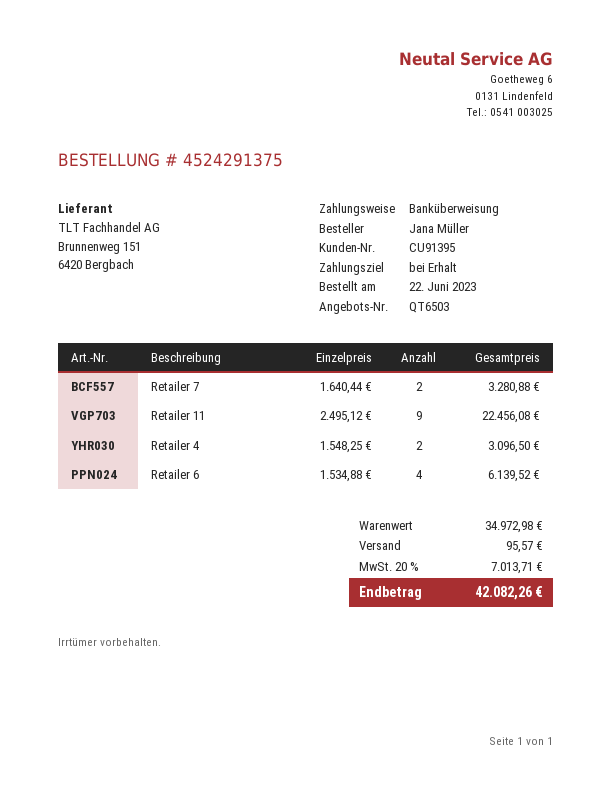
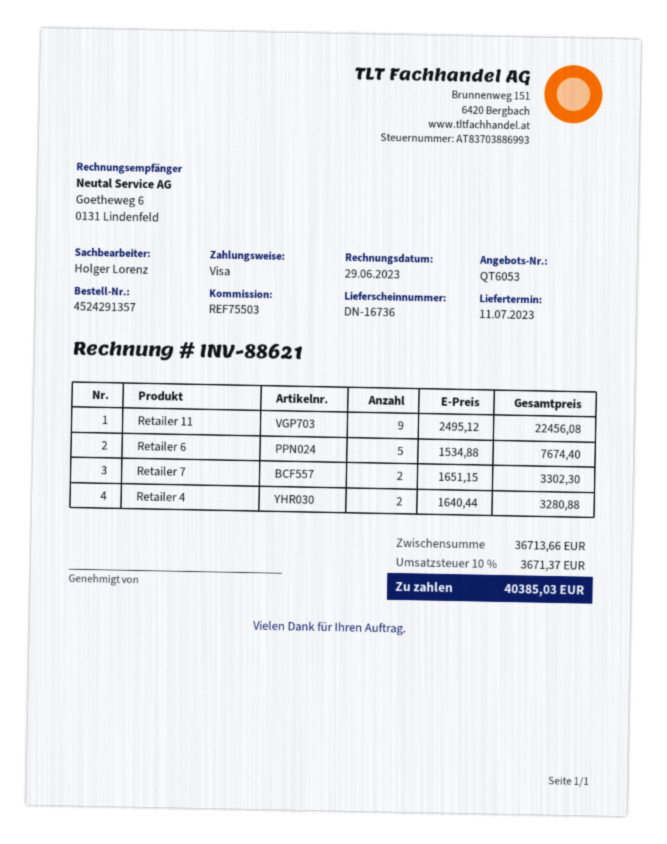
quote number: QT6503 -> QT6053
order number: 4524291375 -> 4524291357
payment method: bank transfer -> Visa
Retailer 7: 2 x 1640.44 = 3280.88 -> 2 x 1651.15 = 3302.30
Retailer 4: 2 x 1548.25 = 3096.50 -> 2 x 1640.44 = 3280.88
Retailer 6: 4 x 1534.88 = 6139.52 -> 5 x 1534.88 = 7674.40
subtotal: 34972.98 -> 36713.66
shipping: 95.57 -> none
tax: 20% = 7013.71 -> 10% = 3671.37
total: 42082.26 -> 40385.03

